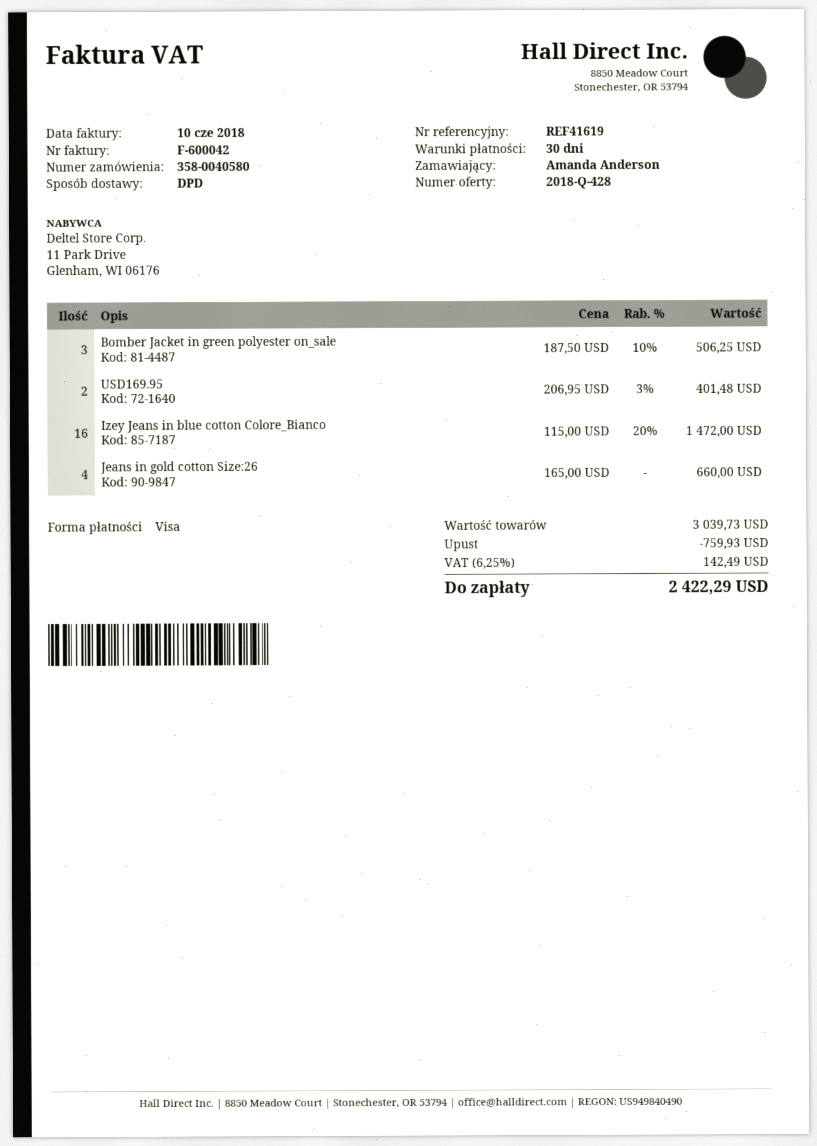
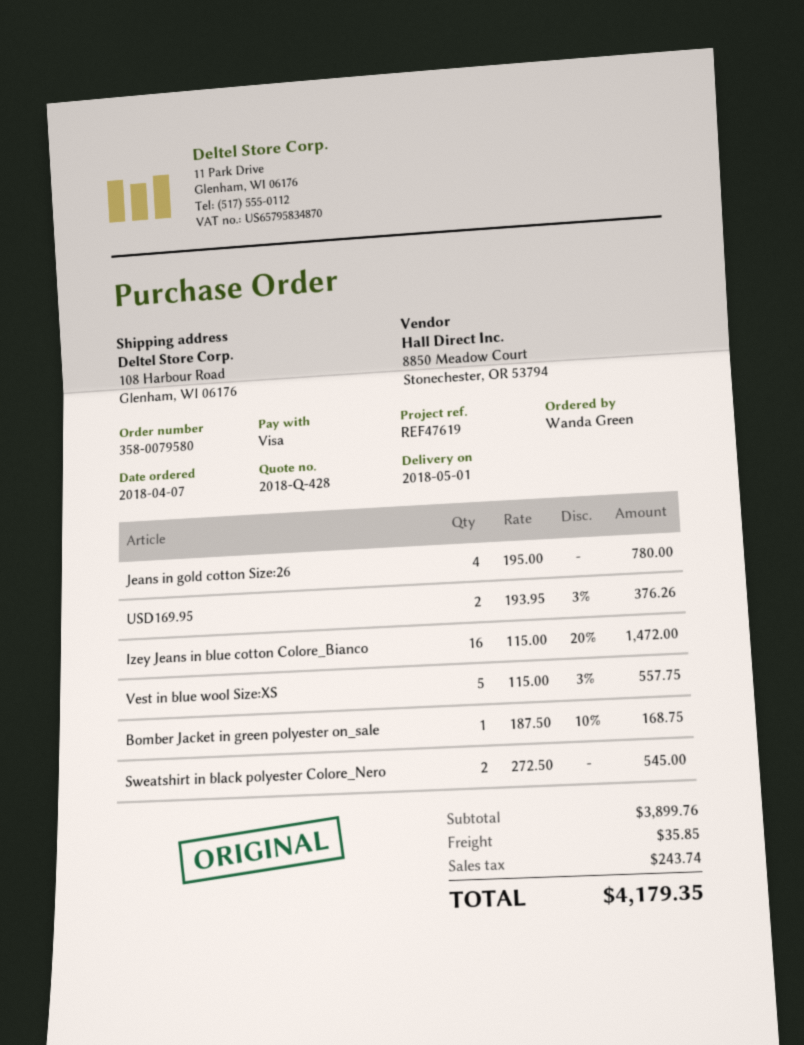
order number: 358-0040580 -> 358-0079580
reference: REF41619 -> REF47619
ordered by: Amanda Anderson -> Wanda Green
Bomber Jacket in green polyester on_sale: 3 x 187.50 - 10% = 506.25 -> 1 x 187.50 - 10% = 168.75
USD169.95: 2 x 206.95 - 3% = 401.48 -> 2 x 193.95 - 3% = 376.26
Jeans in gold cotton Size:26: 4 x 165.00 = 660.00 -> 4 x 195.00 = 780.00
Vest in blue wool Size:XS: none -> 5 x 115.00 - 3% = 557.75
Sweatshirt in black polyester Colore_Nero: none -> 2 x 272.50 = 545.00
subtotal: 3039.73 -> 3899.76
discount: 759.93 -> none
shipping: none -> 35.85
tax: 142.49 -> 243.74
total: 2422.29 -> 4179.35

